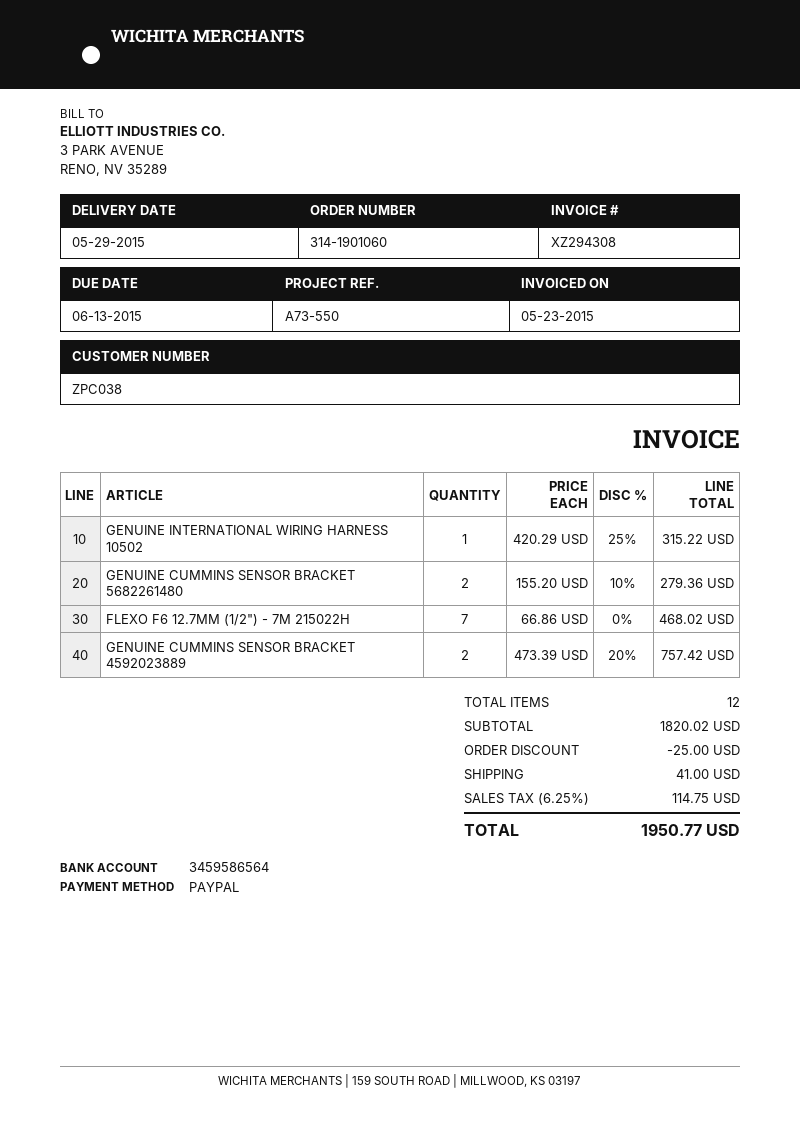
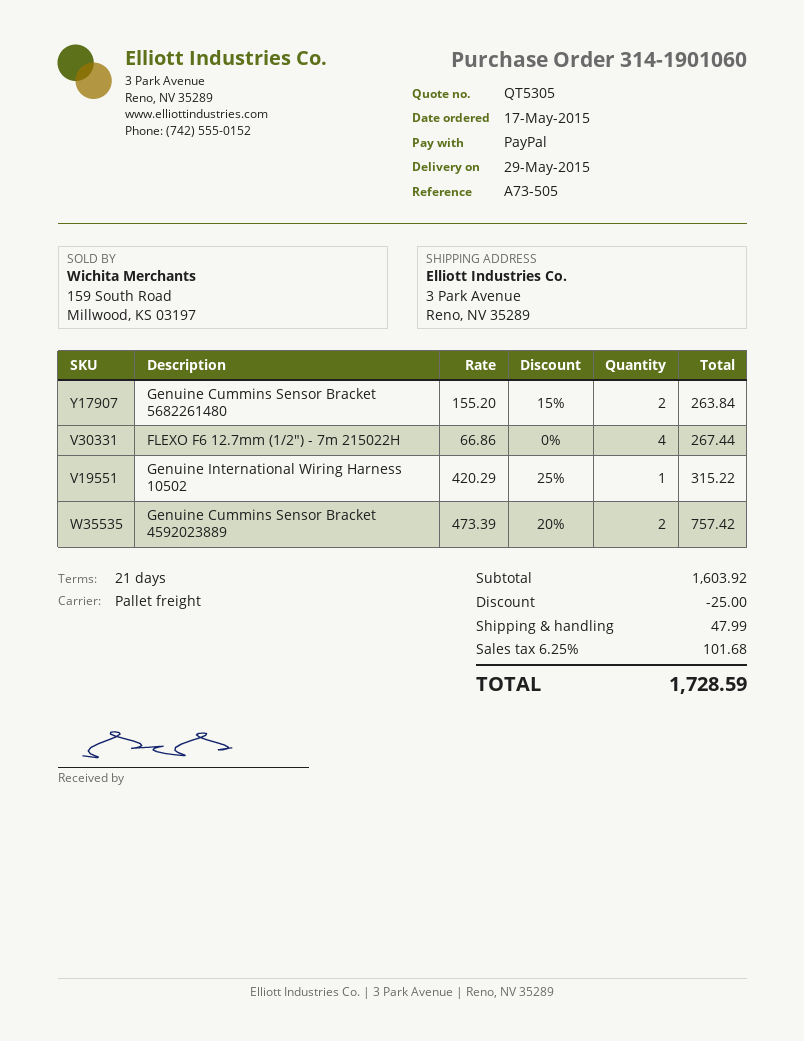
reference: A73-550 -> A73-505
GENUINE CUMMINS SENSOR BRACKET 5682261480: 2 x 155.20 - 10% = 279.36 -> 2 x 155.20 - 15% = 263.84
FLEXO F6 12.7MM (1/2") - 7M 215022H: 7 x 66.86 = 468.02 -> 4 x 66.86 = 267.44
subtotal: 1820.02 -> 1603.92
shipping: 41.00 -> 47.99
tax: 6.25% = 114.75 -> 6.25% = 101.68
total: 1950.77 -> 1728.59

